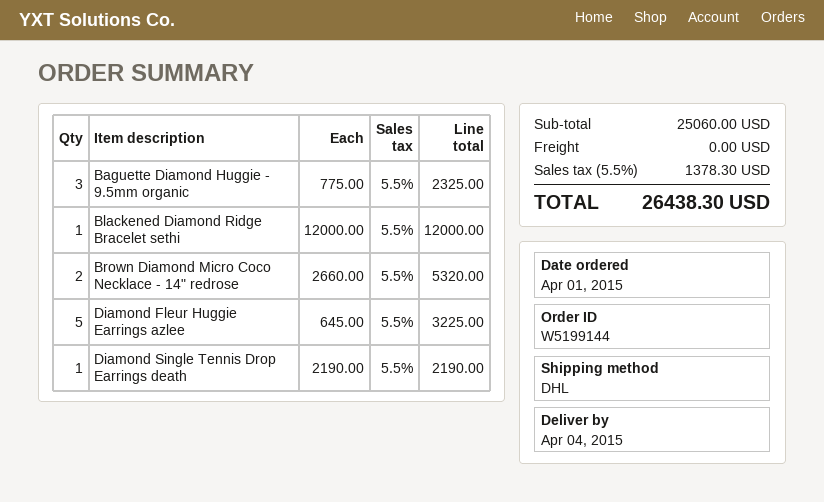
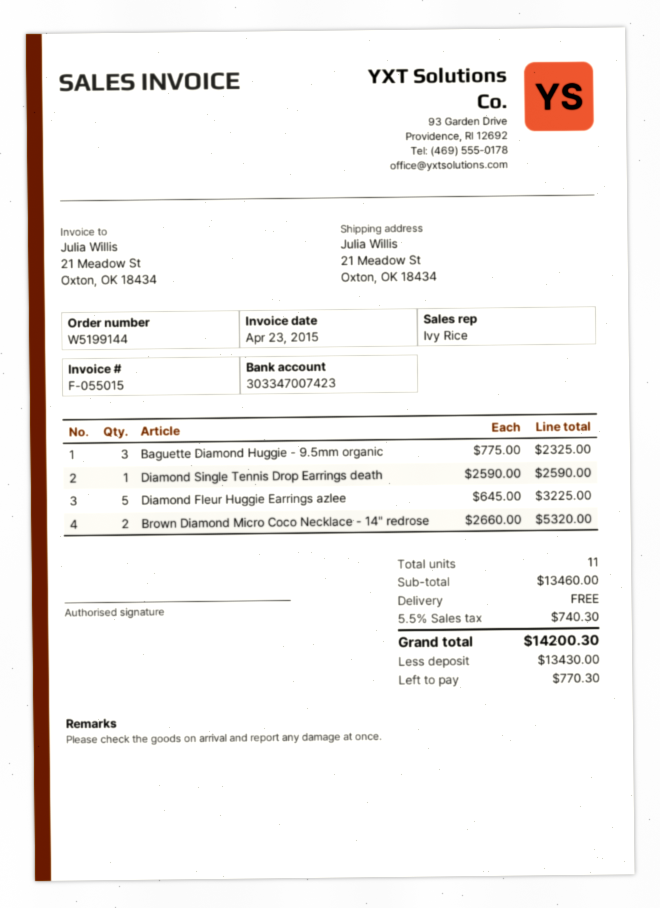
Blackened Diamond Ridge Bracelet sethi: 1 x 12000.00 = 12000.00 -> none
Diamond Single Tennis Drop Earrings death: 1 x 2190.00 = 2190.00 -> 1 x 2590.00 = 2590.00
subtotal: 25060.00 -> 13460.00
tax: 5.5% = 1378.30 -> 5.5% = 740.30
total: 26438.30 -> 14200.30

